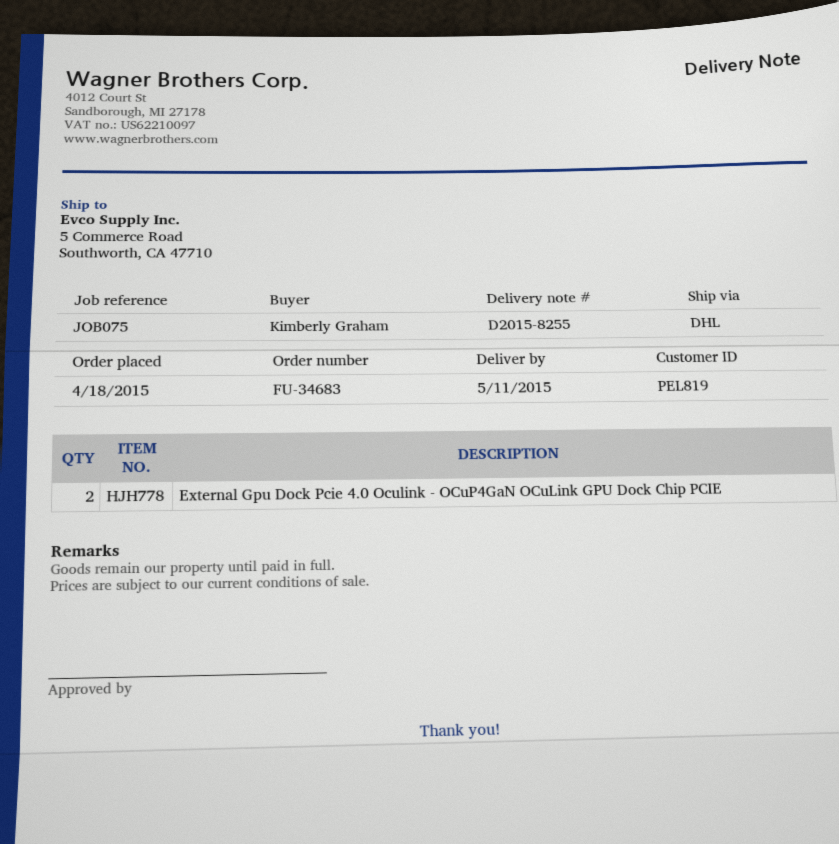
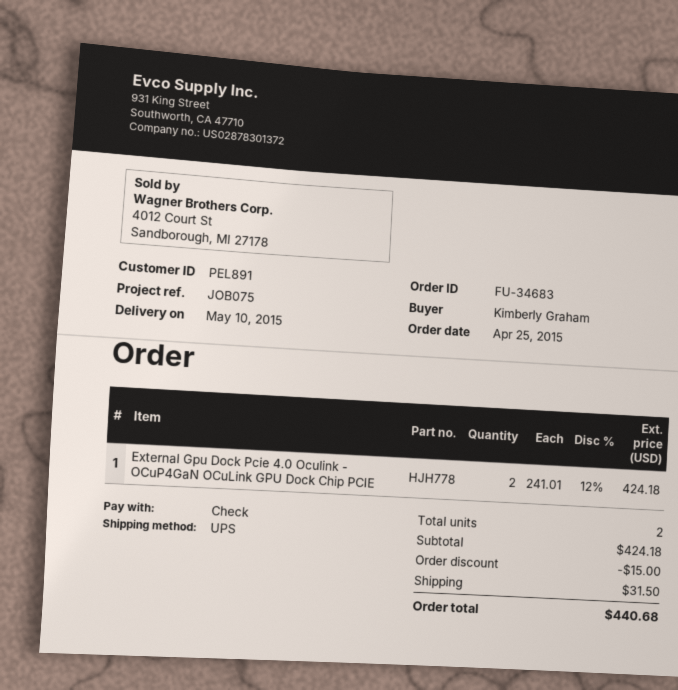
order date: 2015-04-18 -> 2015-04-25
delivery date: 2015-05-11 -> 2015-05-10
customer number: PEL819 -> PEL891
shipping method: DHL -> UPS

